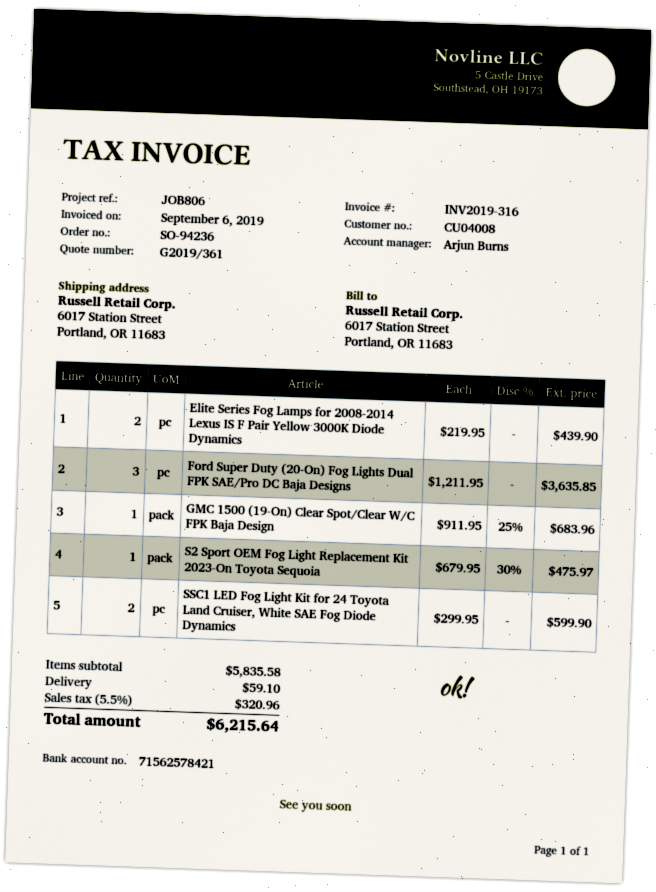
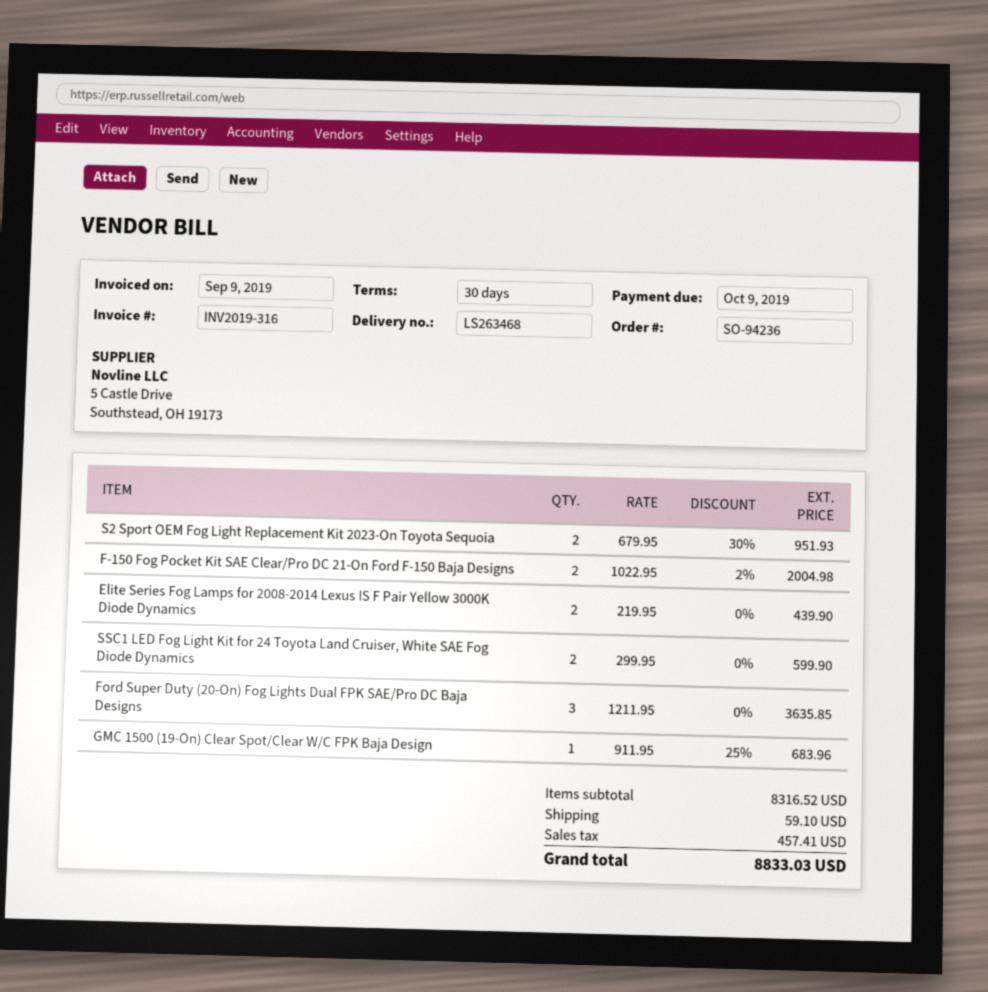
invoice date: 2019-09-06 -> 2019-09-09
S2 Sport OEM Fog Light Replacement Kit 2023-On Toyota Sequoia: 1 x 679.95 - 30% = 475.97 -> 2 x 679.95 - 30% = 951.93
F-150 Fog Pocket Kit SAE Clear/Pro DC 21-On Ford F-150 Baja Designs: none -> 2 x 1022.95 - 2% = 2004.98
subtotal: 5835.58 -> 8316.52
tax: 320.96 -> 457.41
total: 6215.64 -> 8833.03

